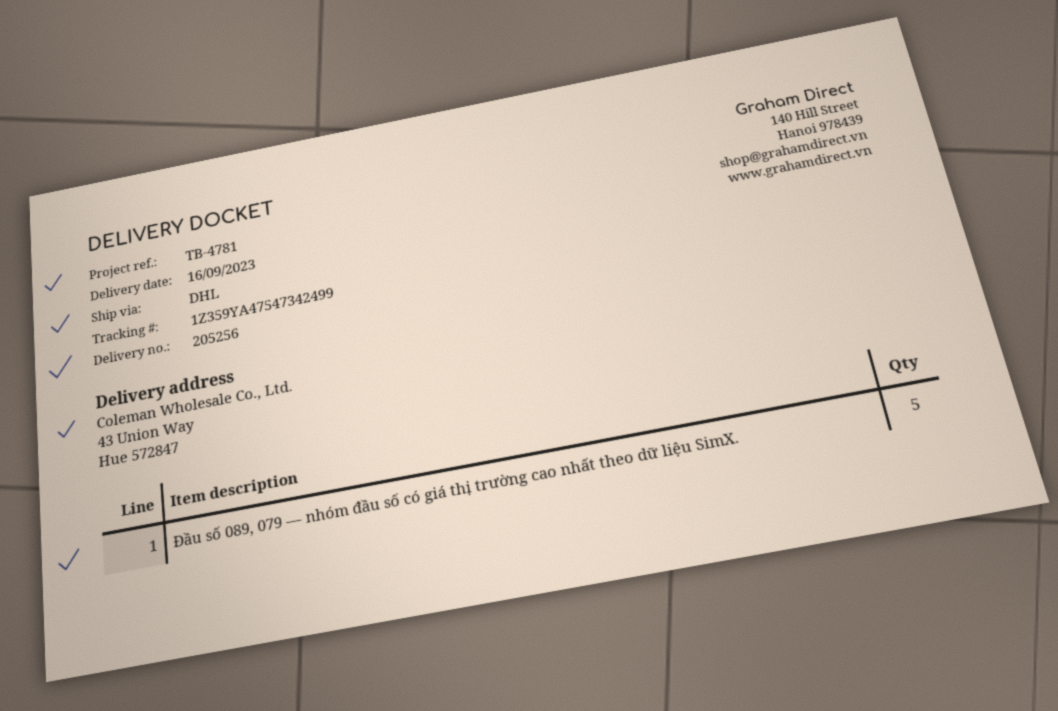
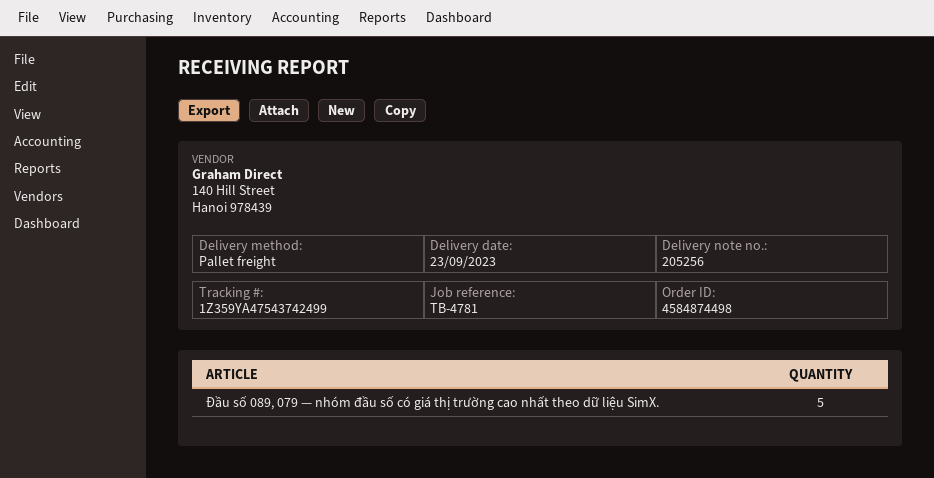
delivery date: 2023-09-16 -> 2023-09-23
shipping method: DHL -> pallet freight
tracking number: 1Z359YA47547342499 -> 1Z359YA47543742499

